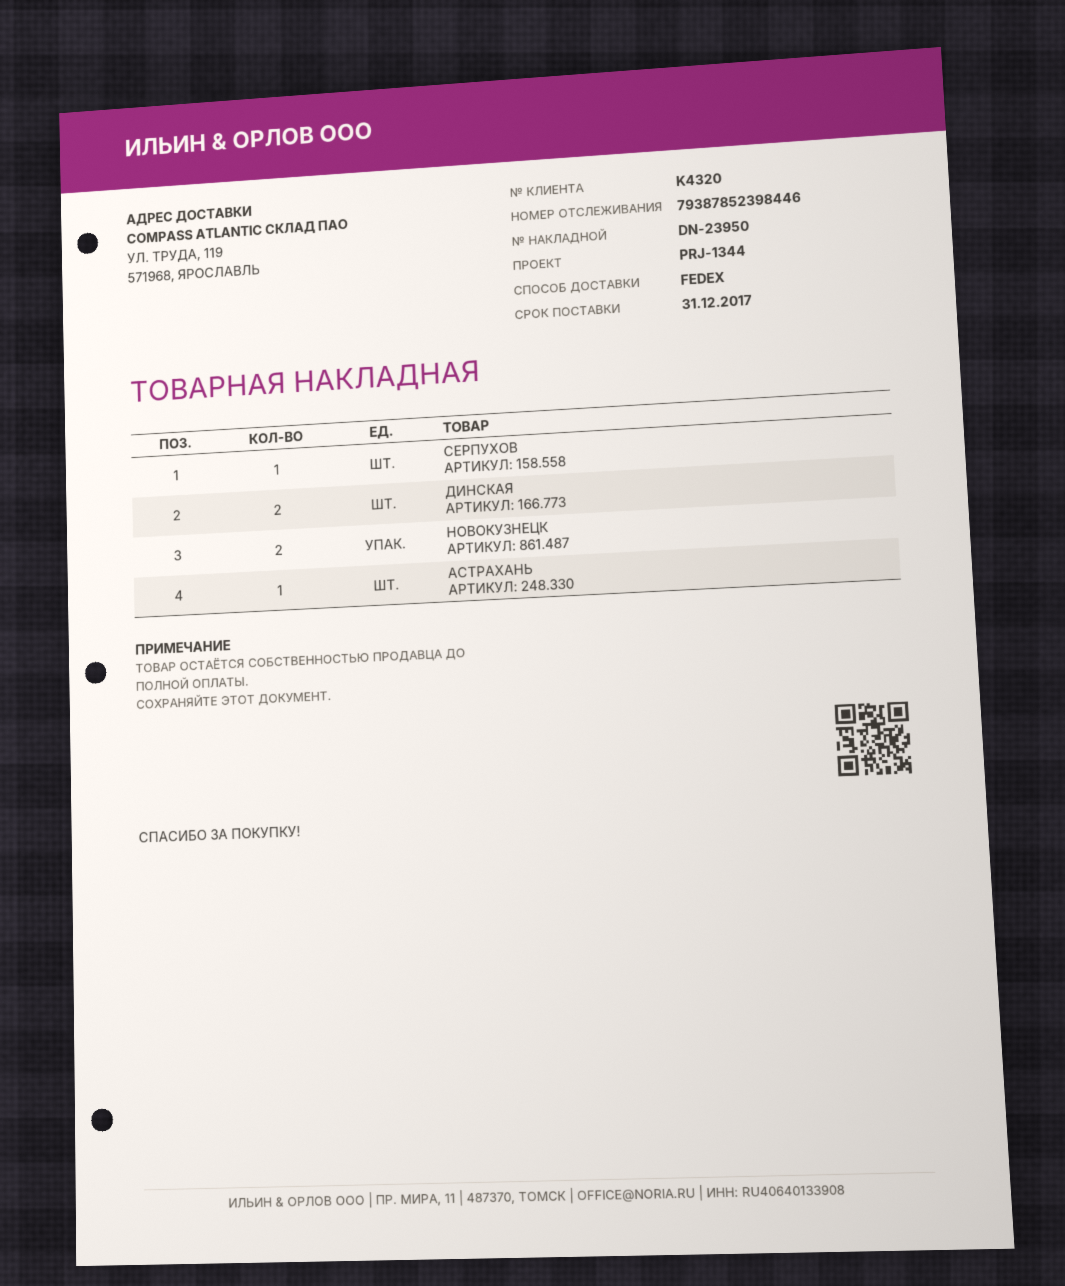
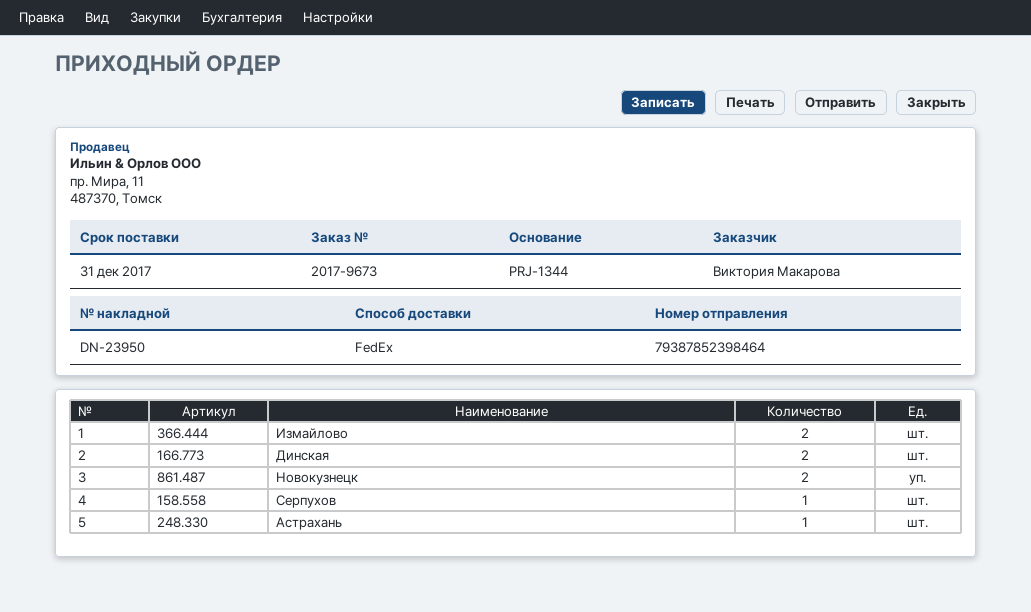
tracking number: 79387852398446 -> 79387852398464
Измайлово: none -> 2

